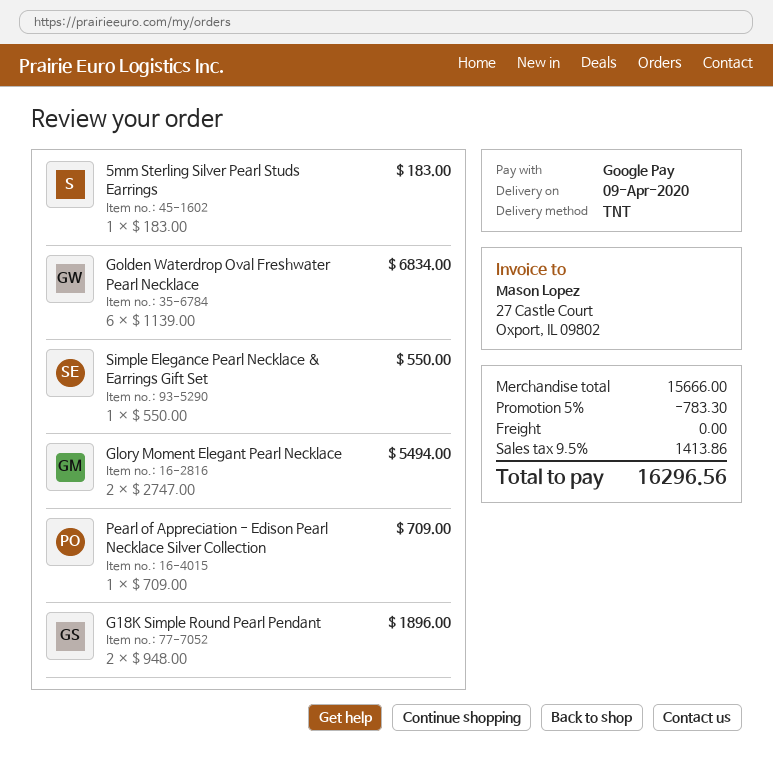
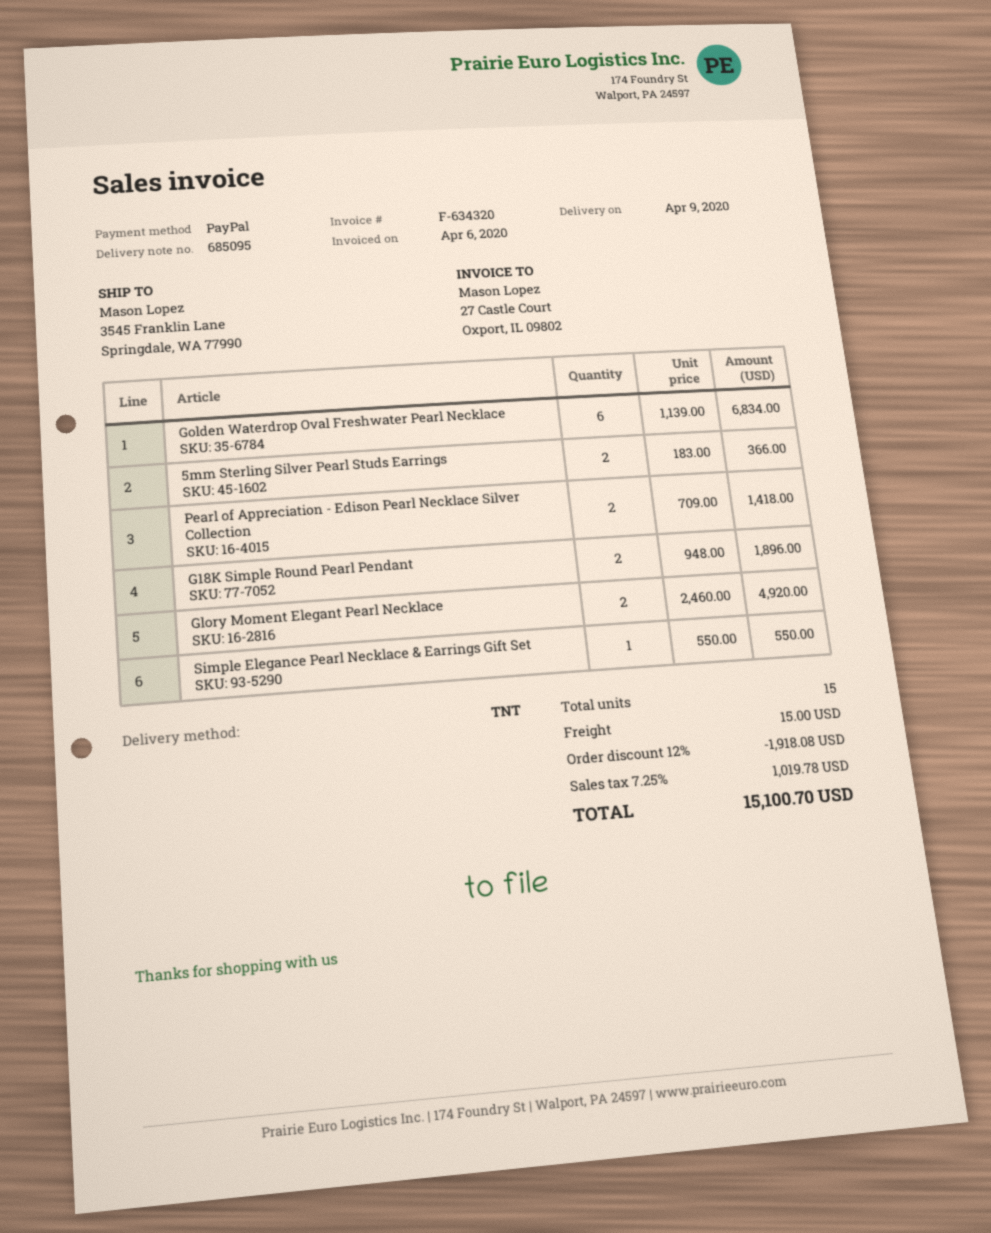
payment method: Google Pay -> PayPal
5mm Sterling Silver Pearl Studs Earrings: 1 x 183.00 = 183.00 -> 2 x 183.00 = 366.00
Glory Moment Elegant Pearl Necklace: 2 x 2747.00 = 5494.00 -> 2 x 2460.00 = 4920.00
Pearl of Appreciation - Edison Pearl Necklace Silver Collection: 1 x 709.00 = 709.00 -> 2 x 709.00 = 1418.00
discount: 5% = 783.30 -> 12% = 1918.08
shipping: 0.00 -> 15.00
tax: 9.5% = 1413.86 -> 7.25% = 1019.78
total: 16296.56 -> 15100.70

